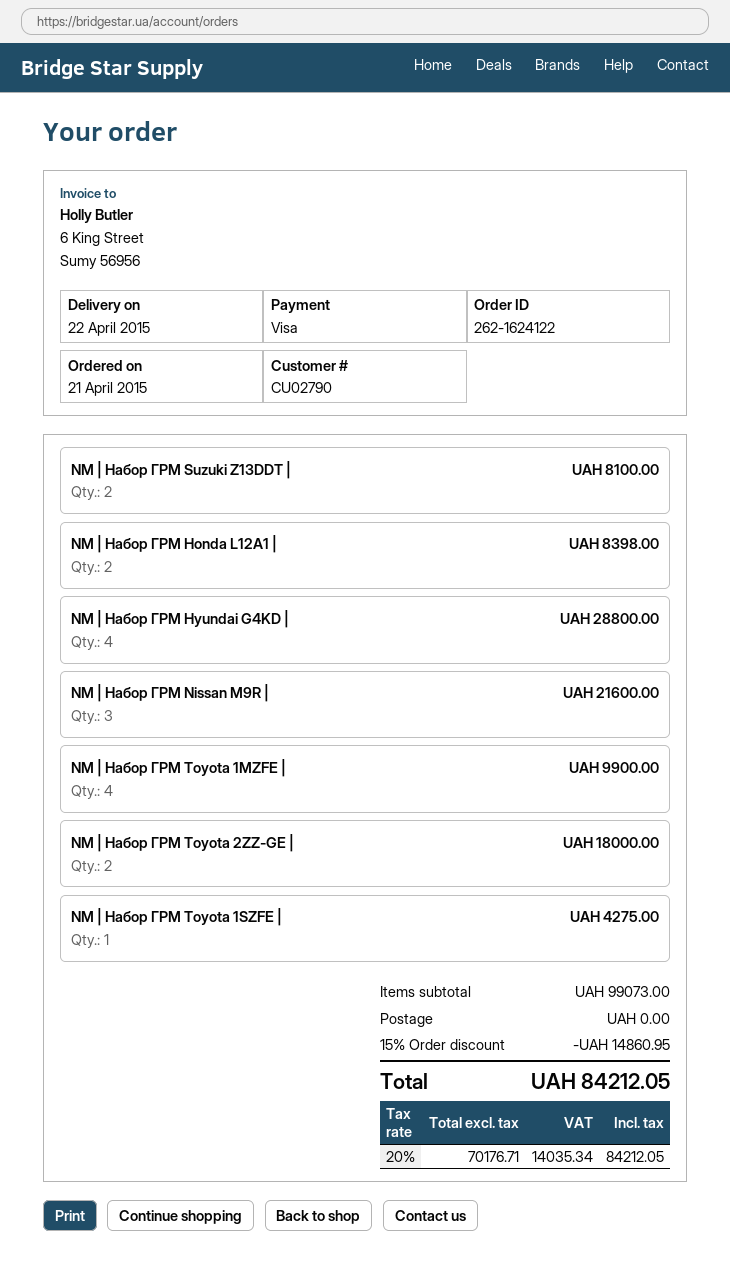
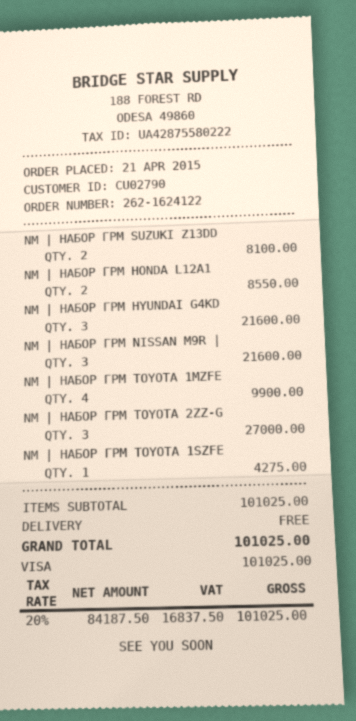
NM | Набор ГРМ Honda L12A1 |: 2 for 8398.00 -> 2 for 8550.00
NM | Набор ГРМ Hyundai G4KD |: 4 for 28800.00 -> 3 for 21600.00
NM | Набор ГРМ Toyota 2ZZ-GE |: 2 for 18000.00 -> 3 for 27000.00
subtotal: 99073.00 -> 101025.00
discount: 15% = 14860.95 -> none
net: 70176.71 -> 84187.50
tax: 20% = 14035.34 -> 20% = 16837.50
total: 84212.05 -> 101025.00

